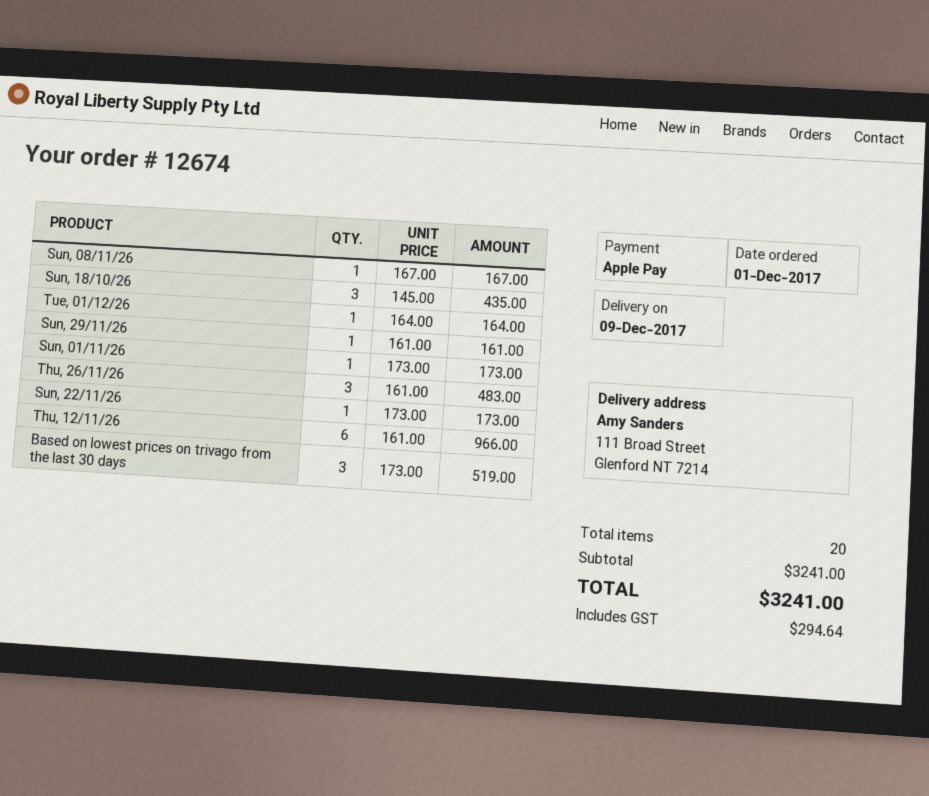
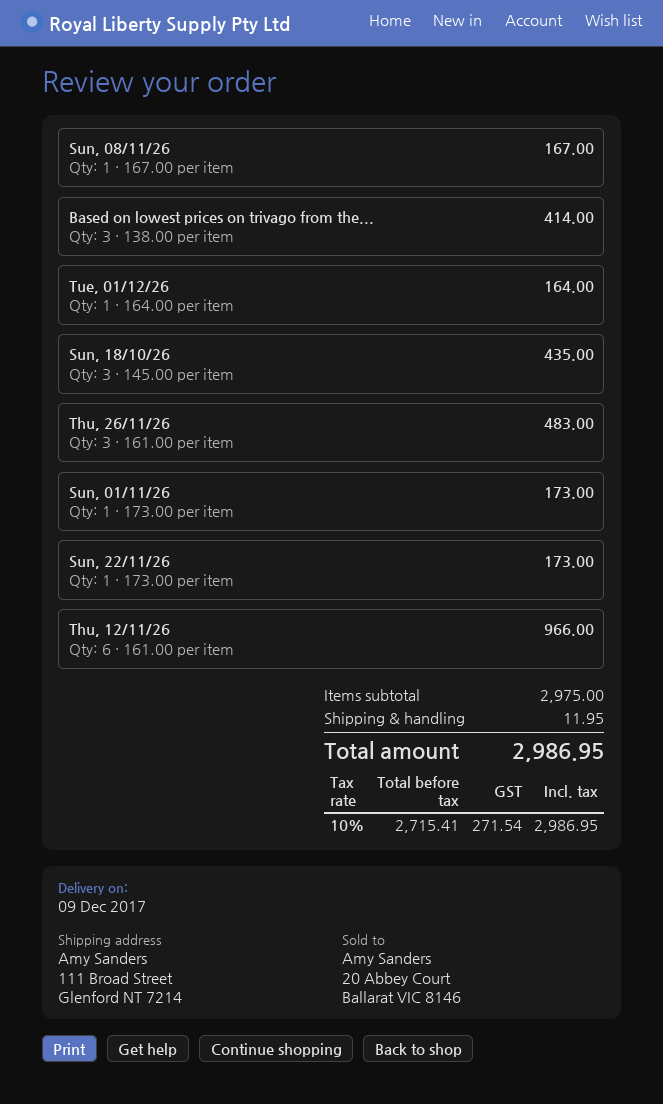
Sun, 29/11/26: 1 x 161.00 = 161.00 -> none
Based on lowest prices on trivago from the last 30 days: 3 x 173.00 = 519.00 -> 3 x 138.00 = 414.00
subtotal: 3241.00 -> 2975.00
shipping: none -> 11.95
tax: 294.64 -> 271.54
total: 3241.00 -> 2986.95

